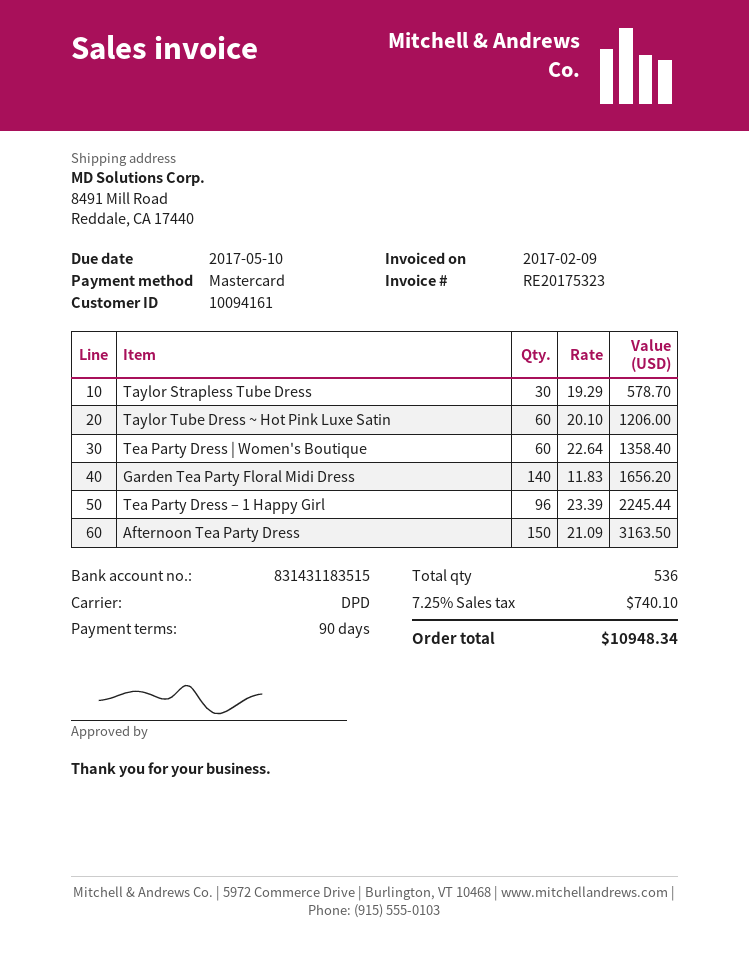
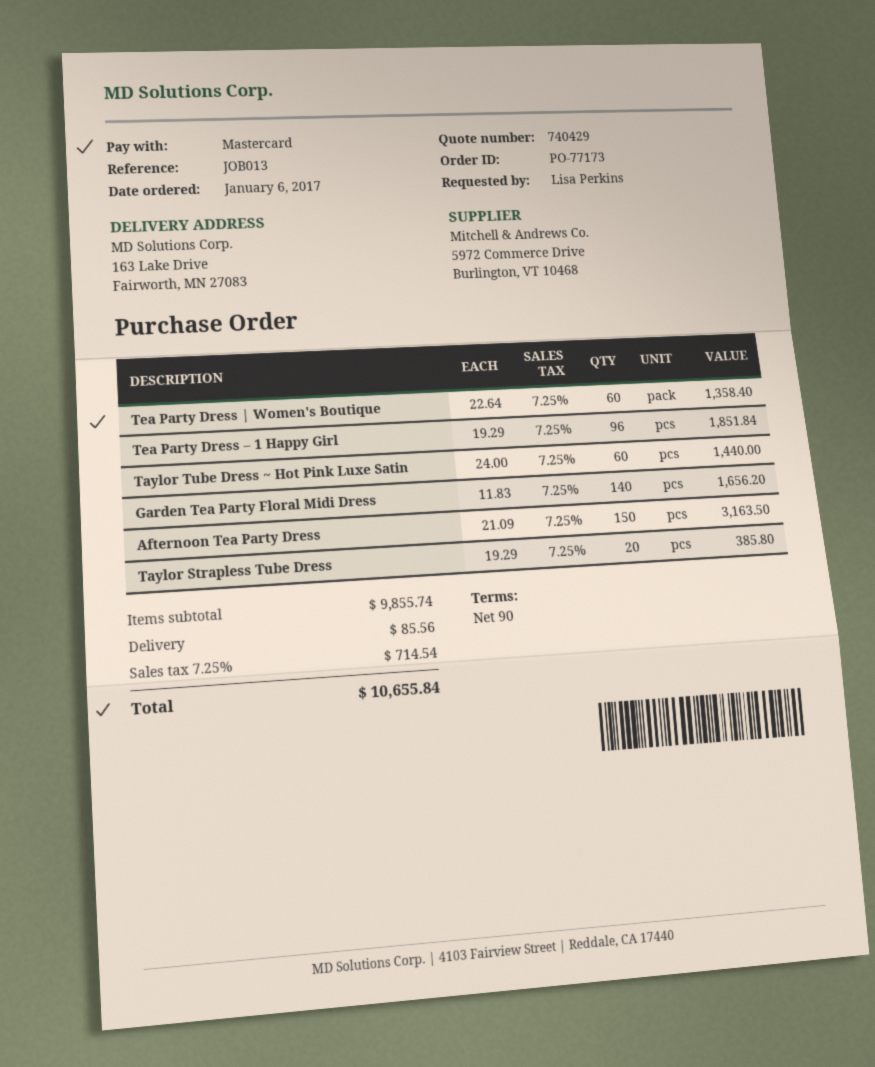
ship to: 8491 Mill Road, Reddale, CA 17440 -> 163 Lake Drive, Fairworth, MN 27083
Taylor Strapless Tube Dress: 30 x 19.29 = 578.70 -> 20 x 19.29 = 385.80
Taylor Tube Dress ~ Hot Pink Luxe Satin: 60 x 20.10 = 1206.00 -> 60 x 24.00 = 1440.00
Tea Party Dress – 1 Happy Girl: 96 x 23.39 = 2245.44 -> 96 x 19.29 = 1851.84
shipping: none -> 85.56
tax: 7.25% = 740.10 -> 7.25% = 714.54
total: 10948.34 -> 10655.84

